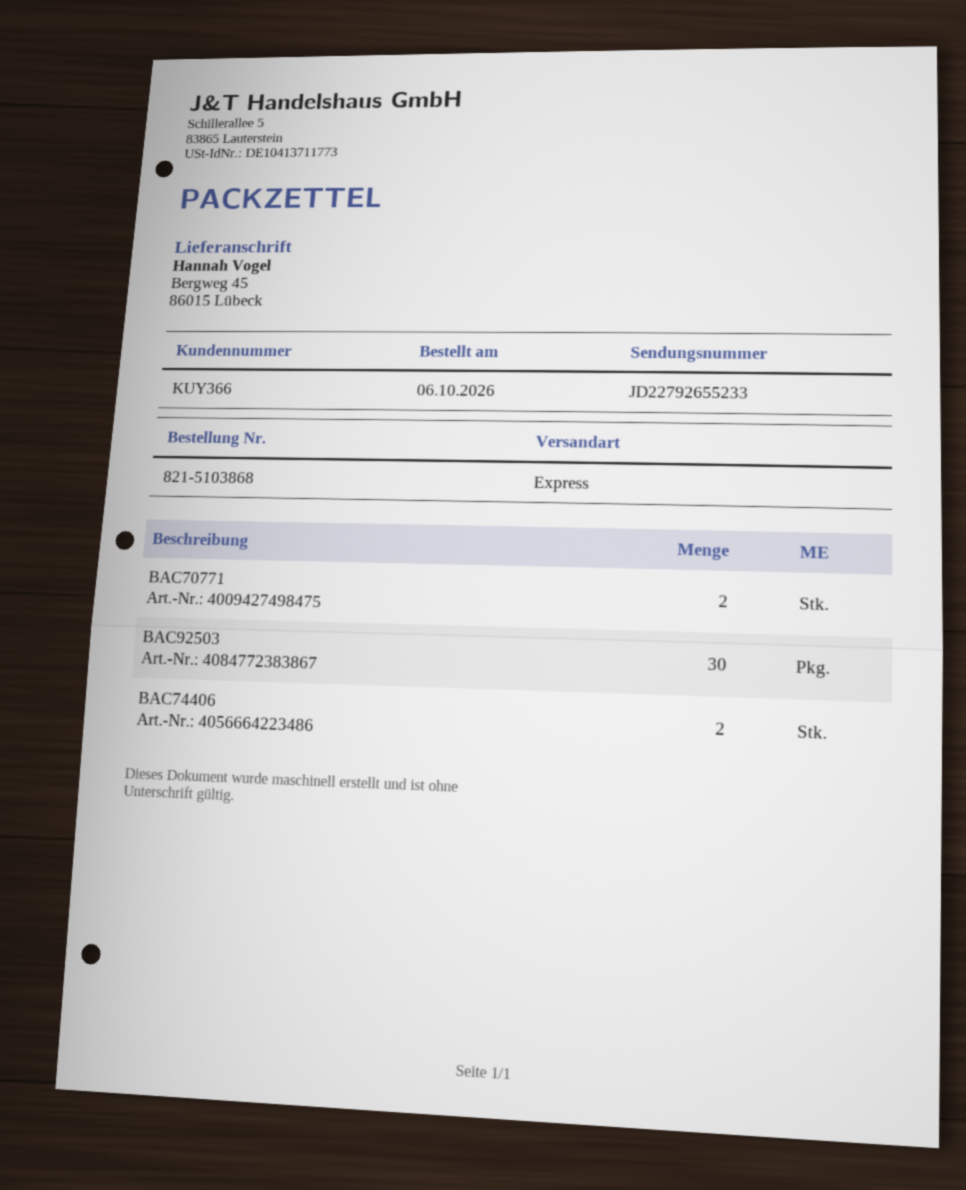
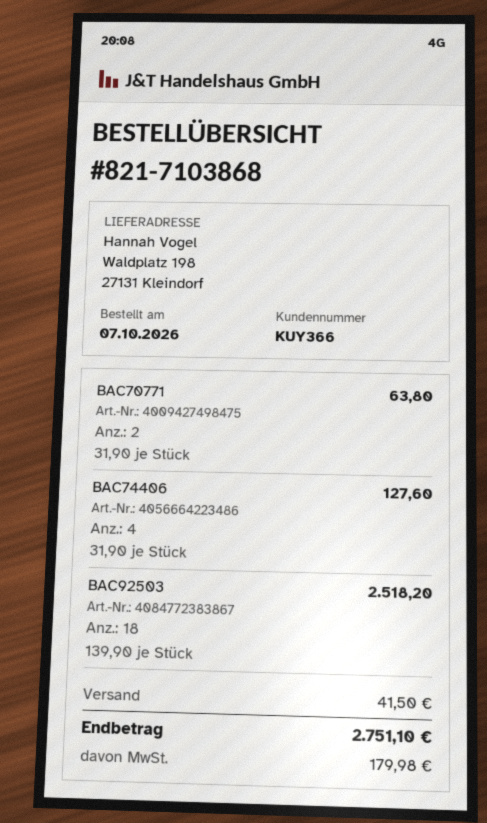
order number: 821-5103868 -> 821-7103868
order date: 2026-10-06 -> 2026-10-07
ship to: Bergweg 45, 86015 Lübeck -> Waldplatz 198, 27131 Kleindorf
BAC92503: 30 -> 18
BAC74406: 2 -> 4

